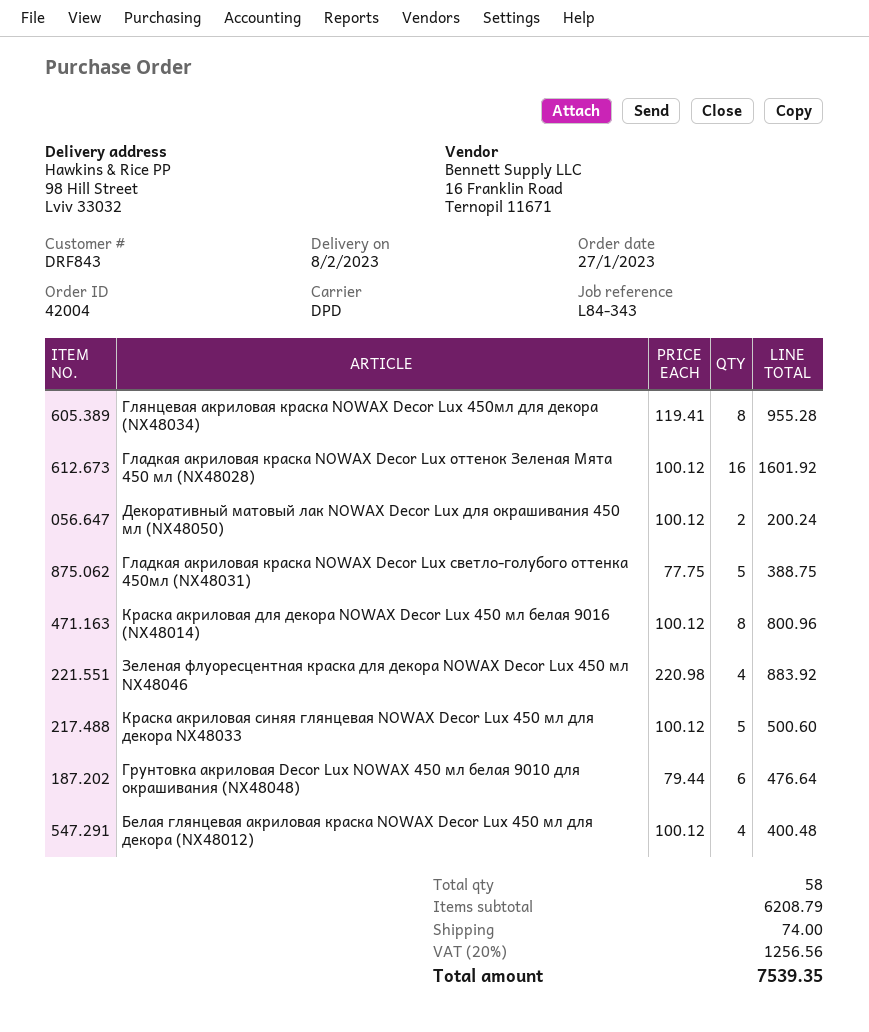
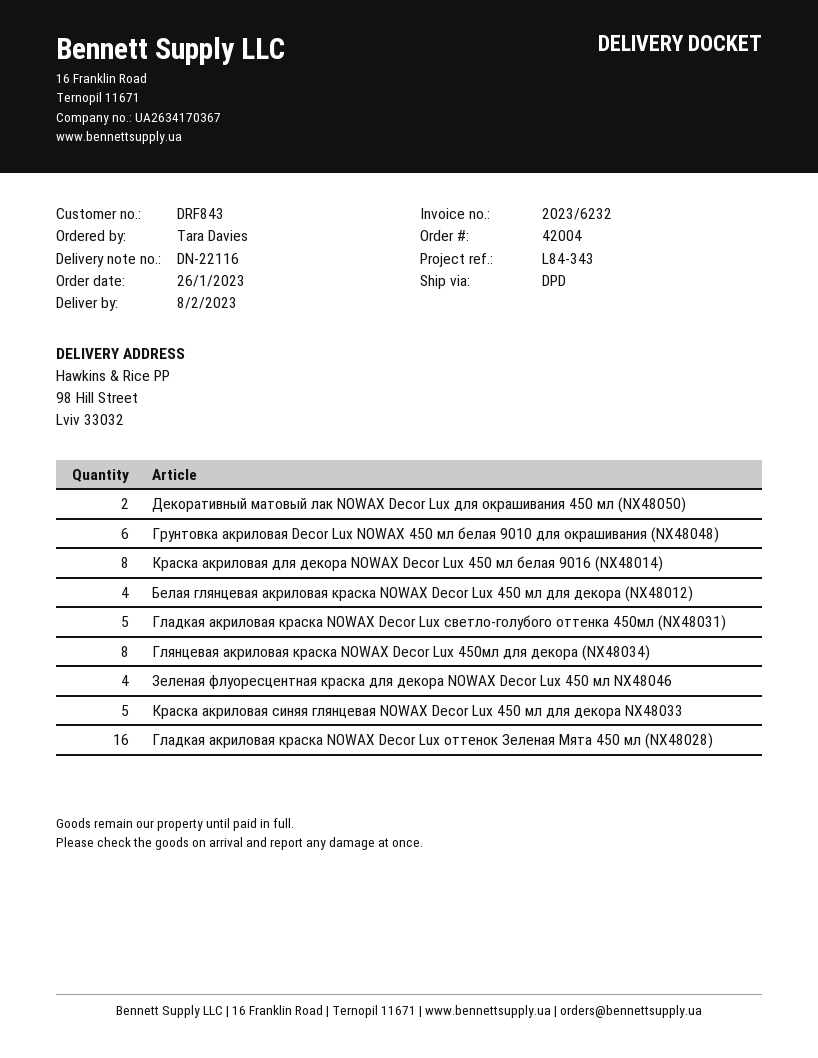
order date: 2023-01-27 -> 2023-01-26

